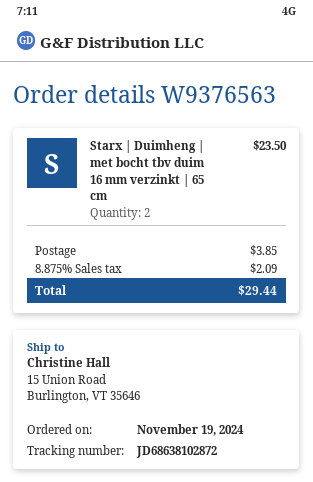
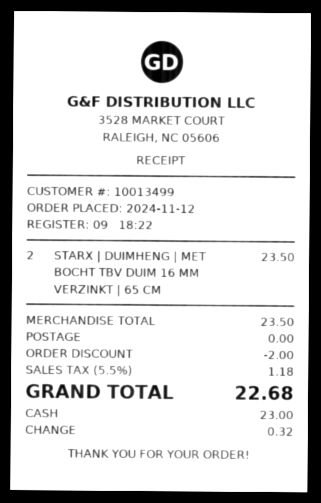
order date: 2024-11-19 -> 2024-11-12
discount: none -> 2.00
shipping: 3.85 -> 0.00
tax: 8.875% = 2.09 -> 5.5% = 1.18
total: 29.44 -> 22.68

